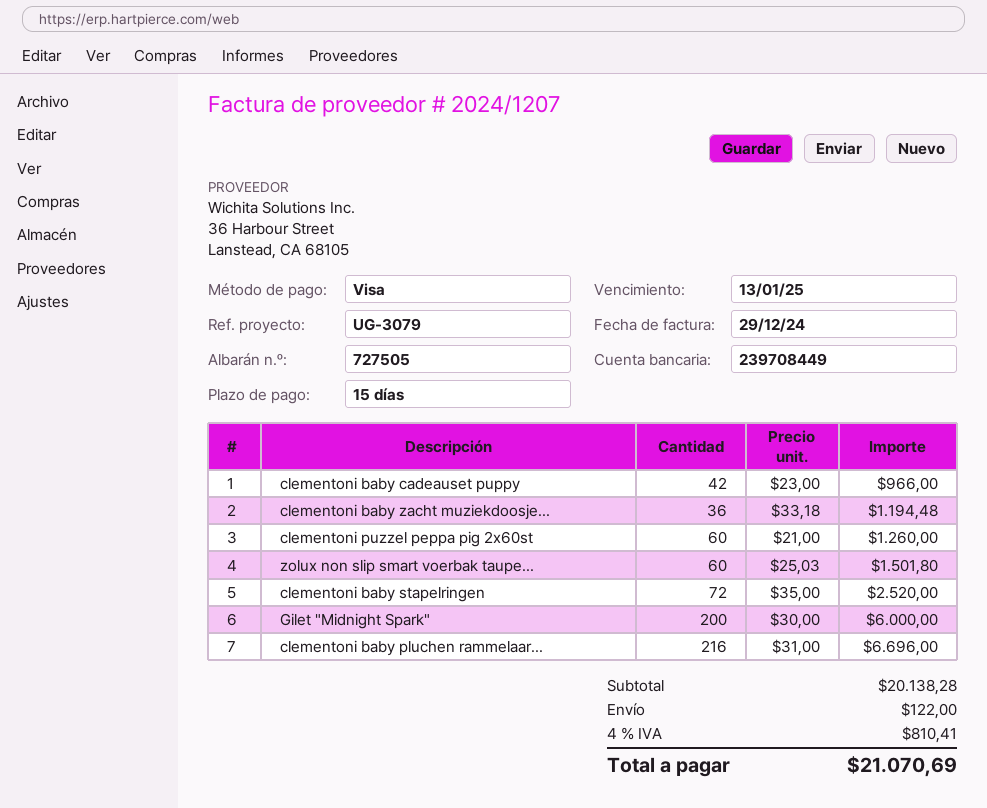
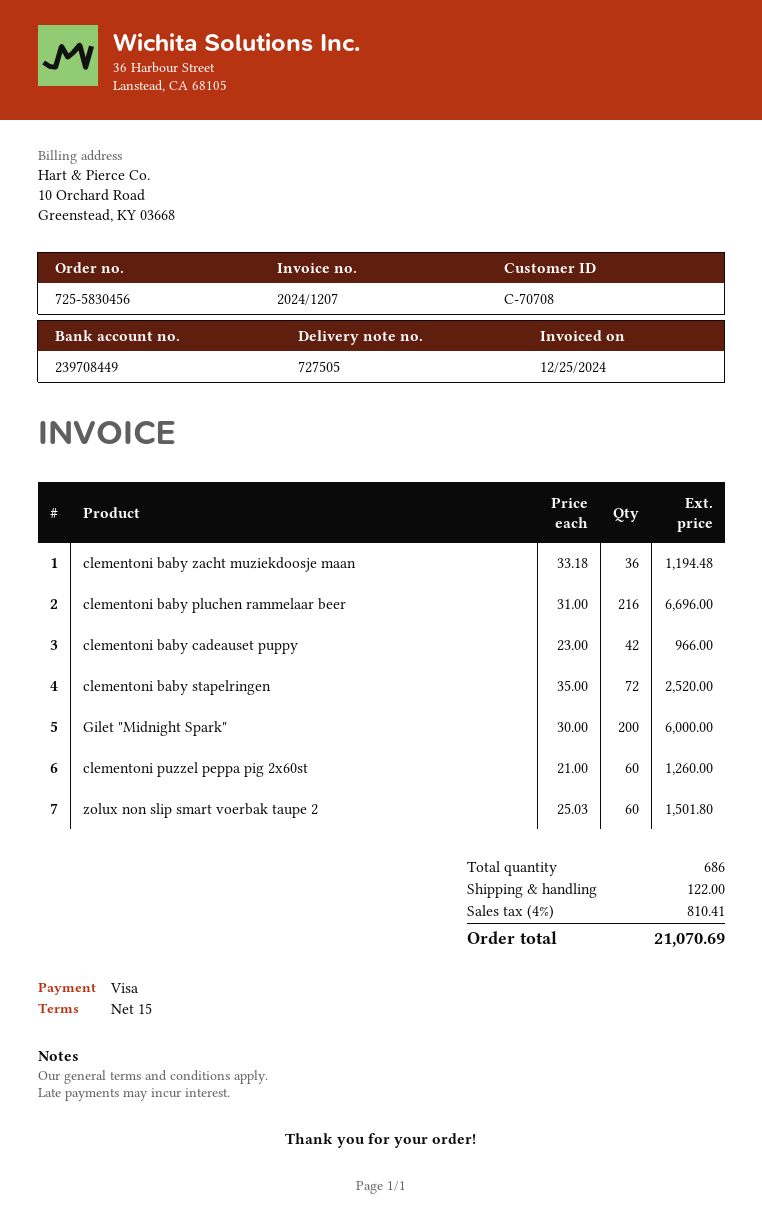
invoice date: 2024-12-29 -> 2024-12-25

